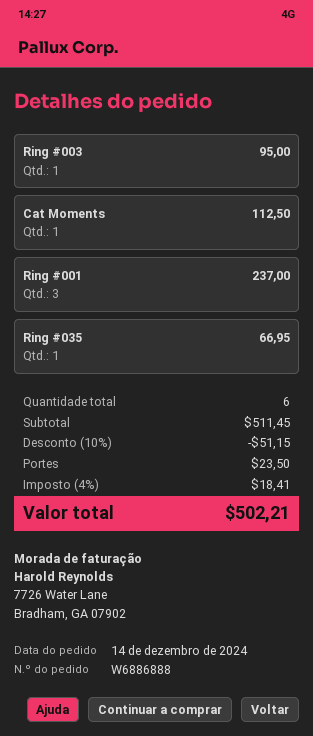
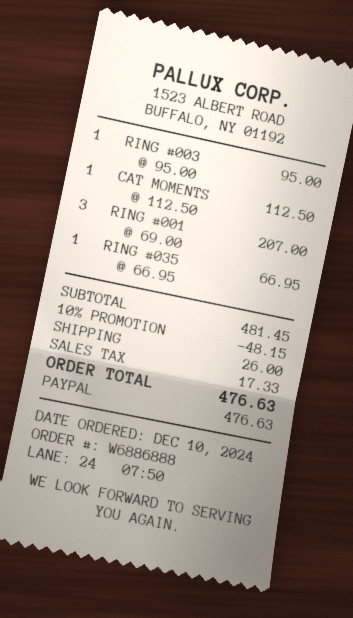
order date: 2024-12-14 -> 2024-12-10
Ring #001: 3 for 237.00 -> 3 for 207.00
subtotal: 511.45 -> 481.45
discount: 10% = 51.15 -> 10% = 48.15
shipping: 23.50 -> 26.00
tax: 18.41 -> 17.33
total: 502.21 -> 476.63

